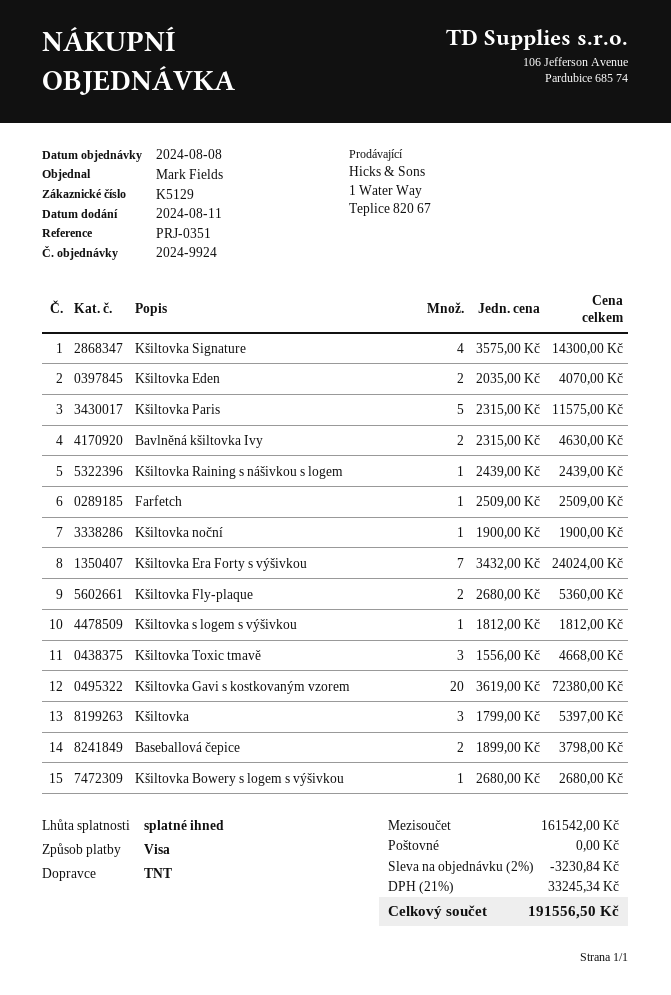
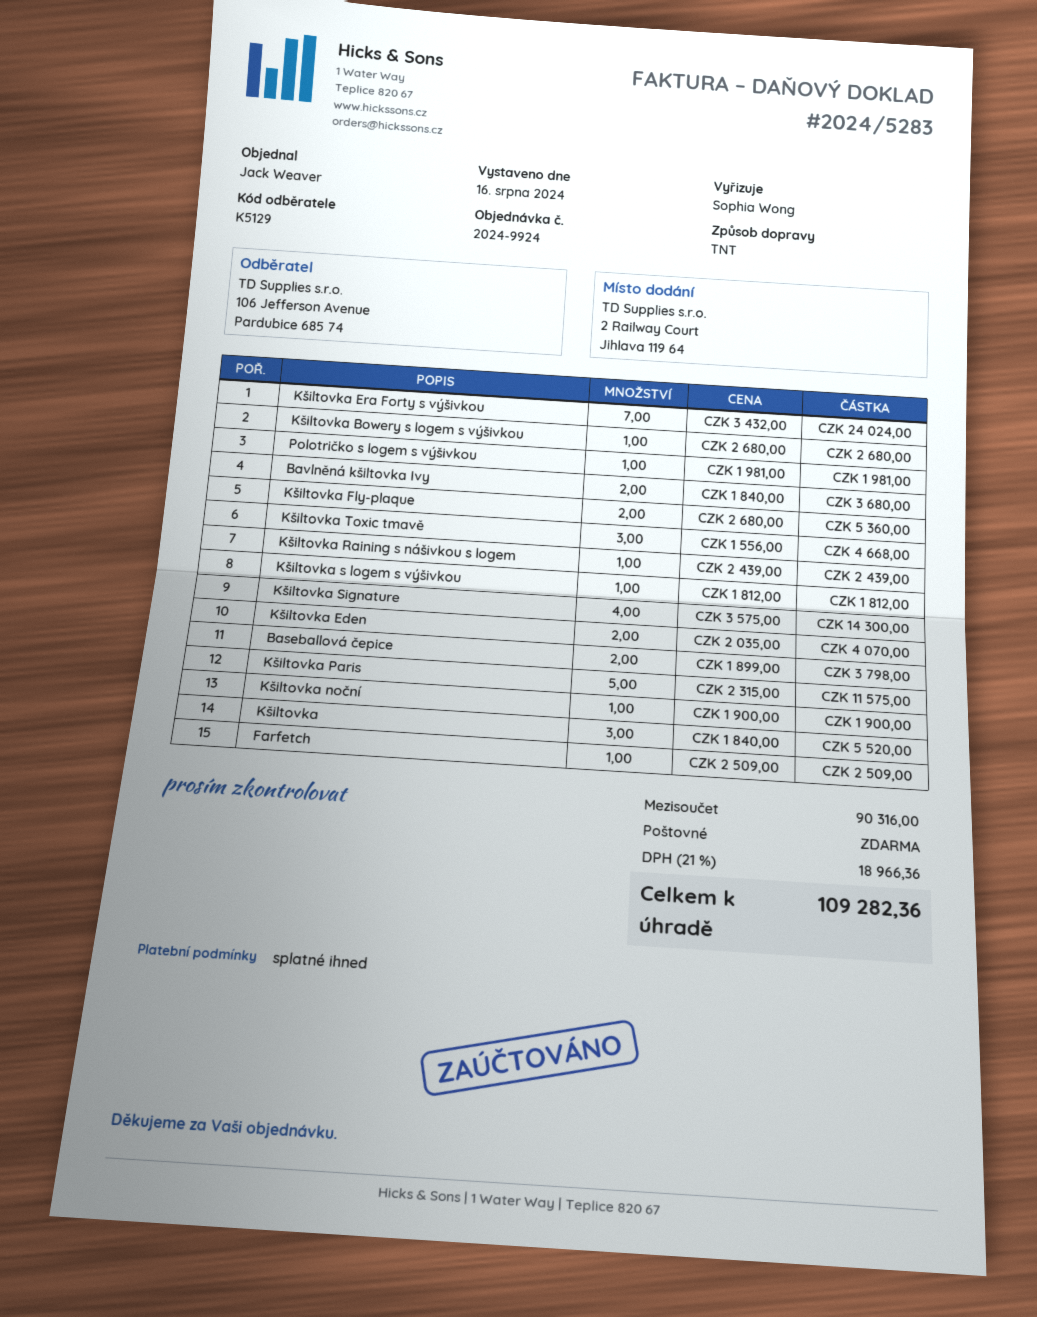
ordered by: Mark Fields -> Jack Weaver
Bavlněná kšiltovka Ivy: 2 x 2315.00 = 4630.00 -> 2 x 1840.00 = 3680.00
Kšiltovka Gavi s kostkovaným vzorem: 20 x 3619.00 = 72380.00 -> none
Kšiltovka: 3 x 1799.00 = 5397.00 -> 3 x 1840.00 = 5520.00
Polotričko s logem s výšivkou: none -> 1 x 1981.00 = 1981.00
subtotal: 161542.00 -> 90316.00
discount: 2% = 3230.84 -> none
tax: 21% = 33245.34 -> 21% = 18966.36
total: 191556.50 -> 109282.36

